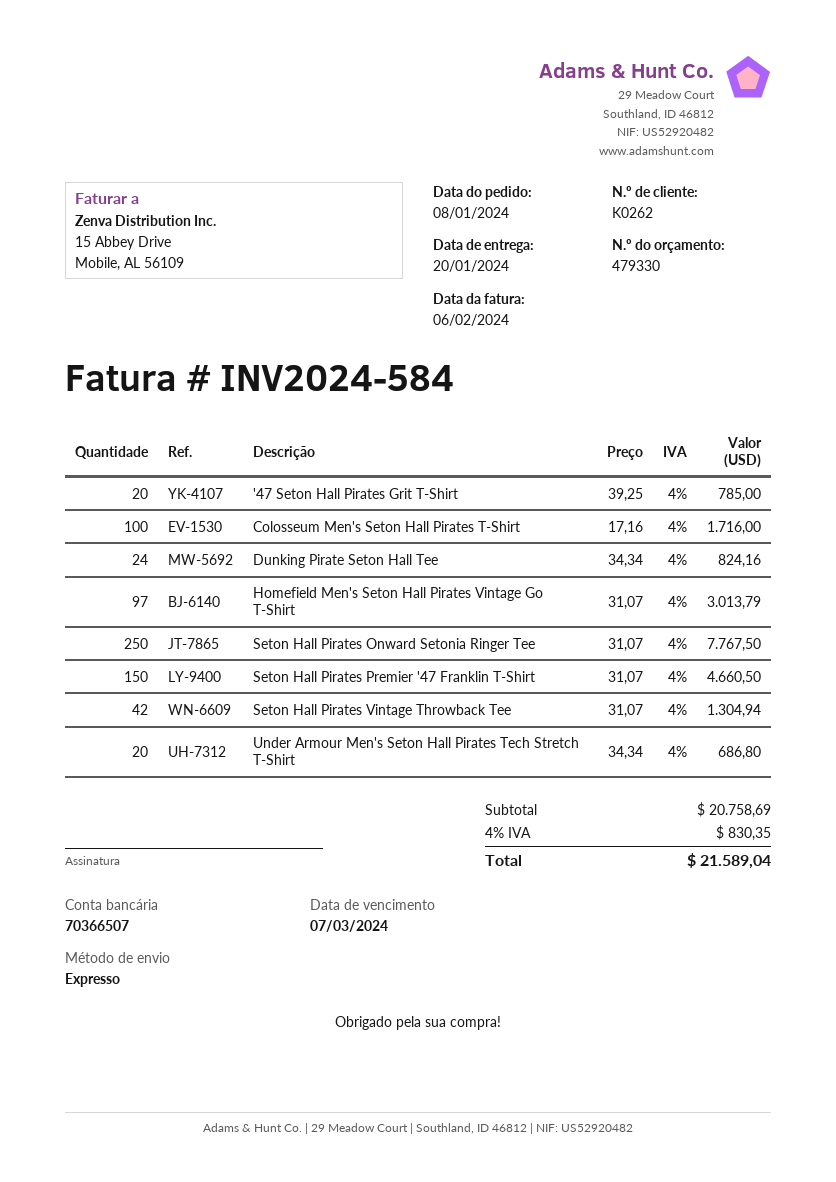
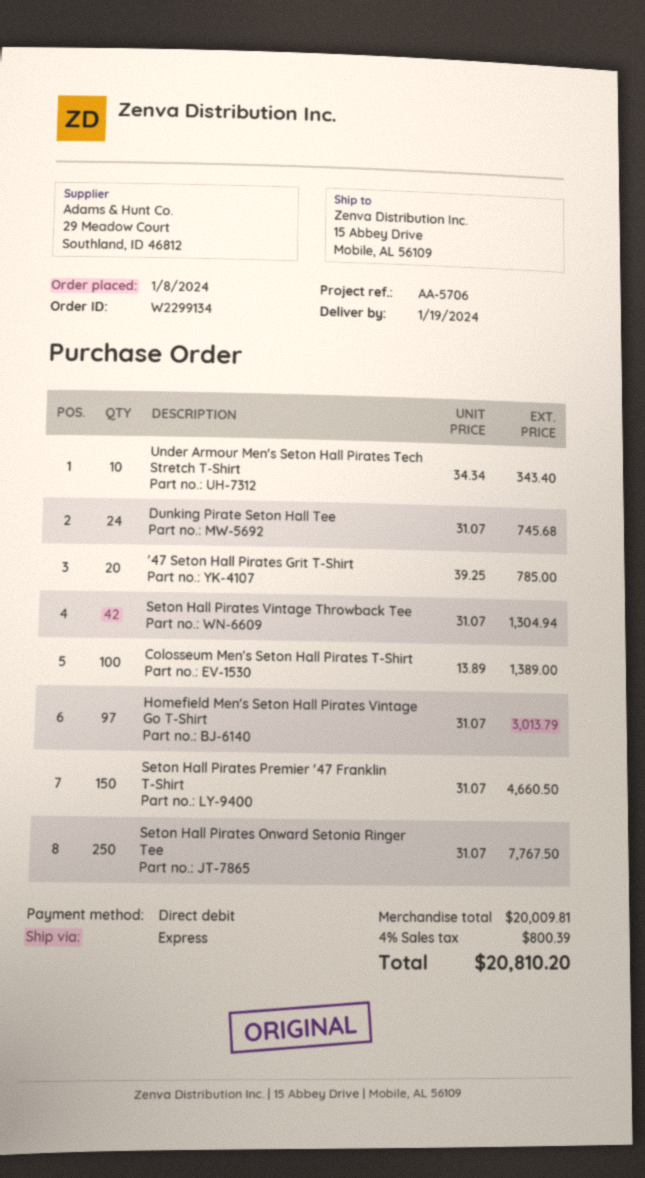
delivery date: 2024-01-20 -> 2024-01-19
Colosseum Men's Seton Hall Pirates T-Shirt: 100 x 17.16 = 1716.00 -> 100 x 13.89 = 1389.00
Dunking Pirate Seton Hall Tee: 24 x 34.34 = 824.16 -> 24 x 31.07 = 745.68
Under Armour Men's Seton Hall Pirates Tech Stretch T-Shirt: 20 x 34.34 = 686.80 -> 10 x 34.34 = 343.40
subtotal: 20758.69 -> 20009.81
tax: 4% = 830.35 -> 4% = 800.39
total: 21589.04 -> 20810.20

